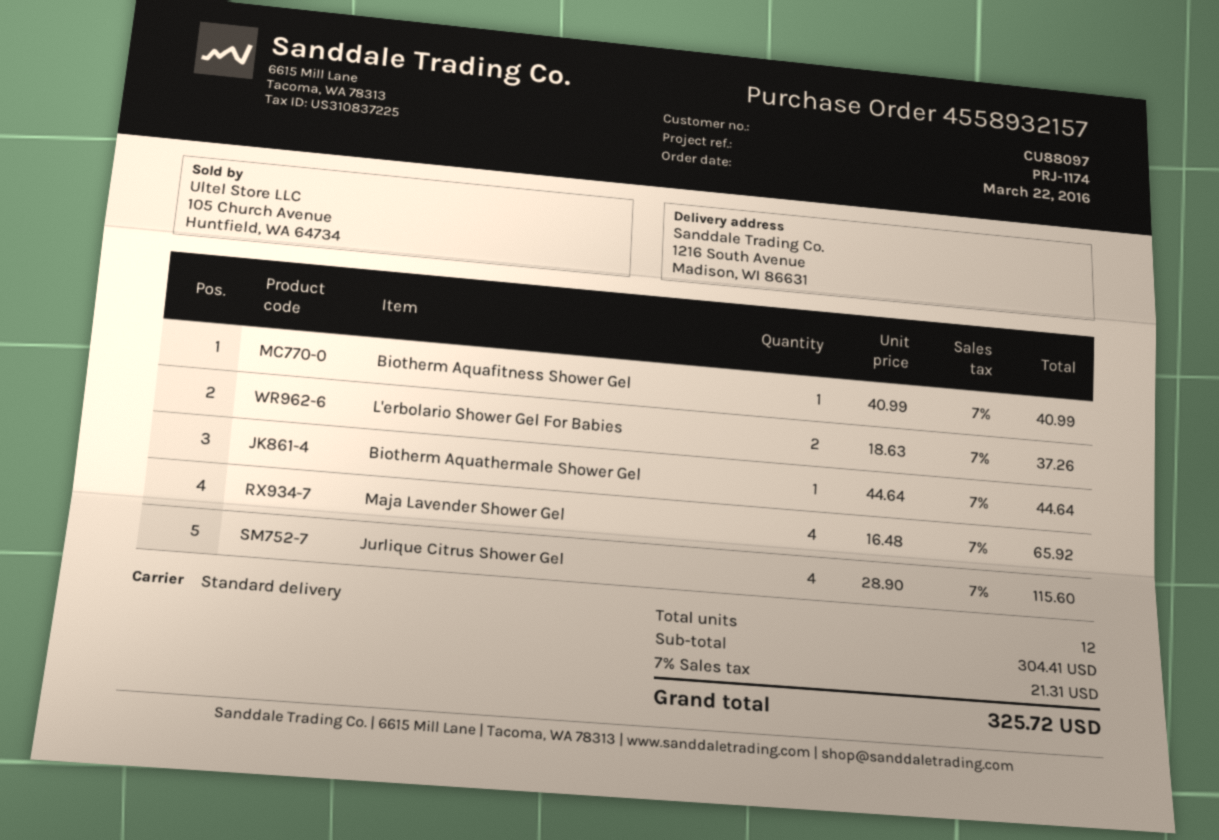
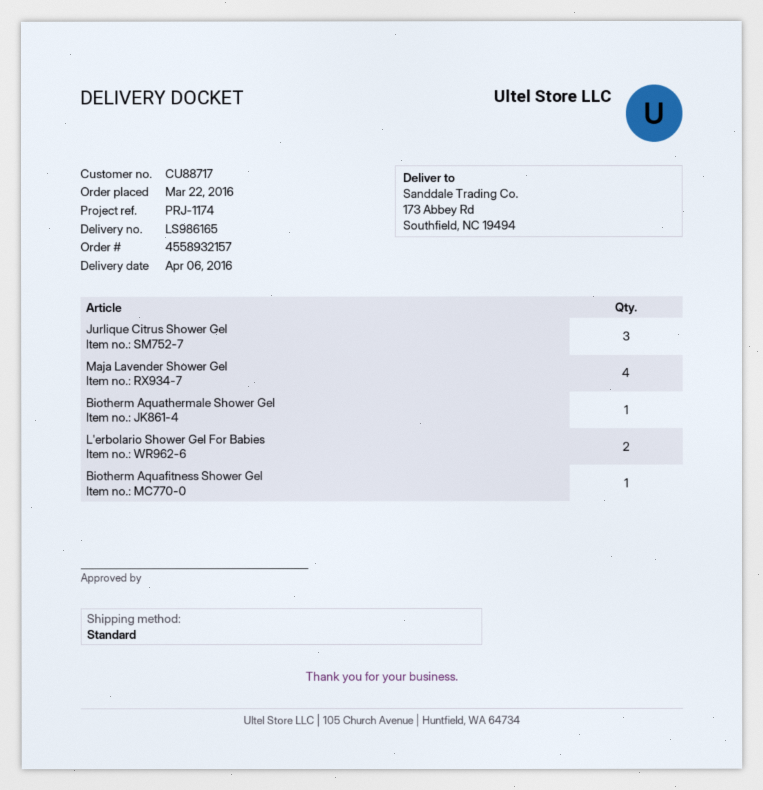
customer number: CU88097 -> CU88717
ship to: 1216 South Avenue, Madison, WI 86631 -> 173 Abbey Rd, Southfield, NC 19494
Jurlique Citrus Shower Gel: 4 -> 3

